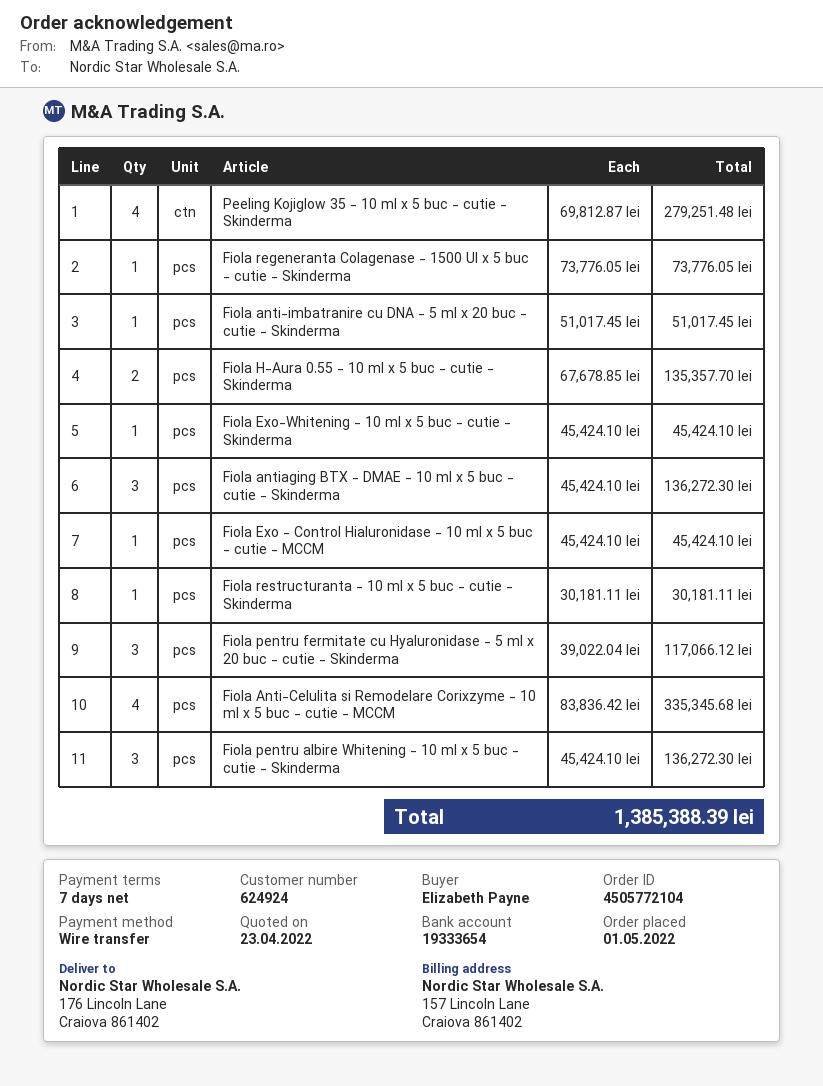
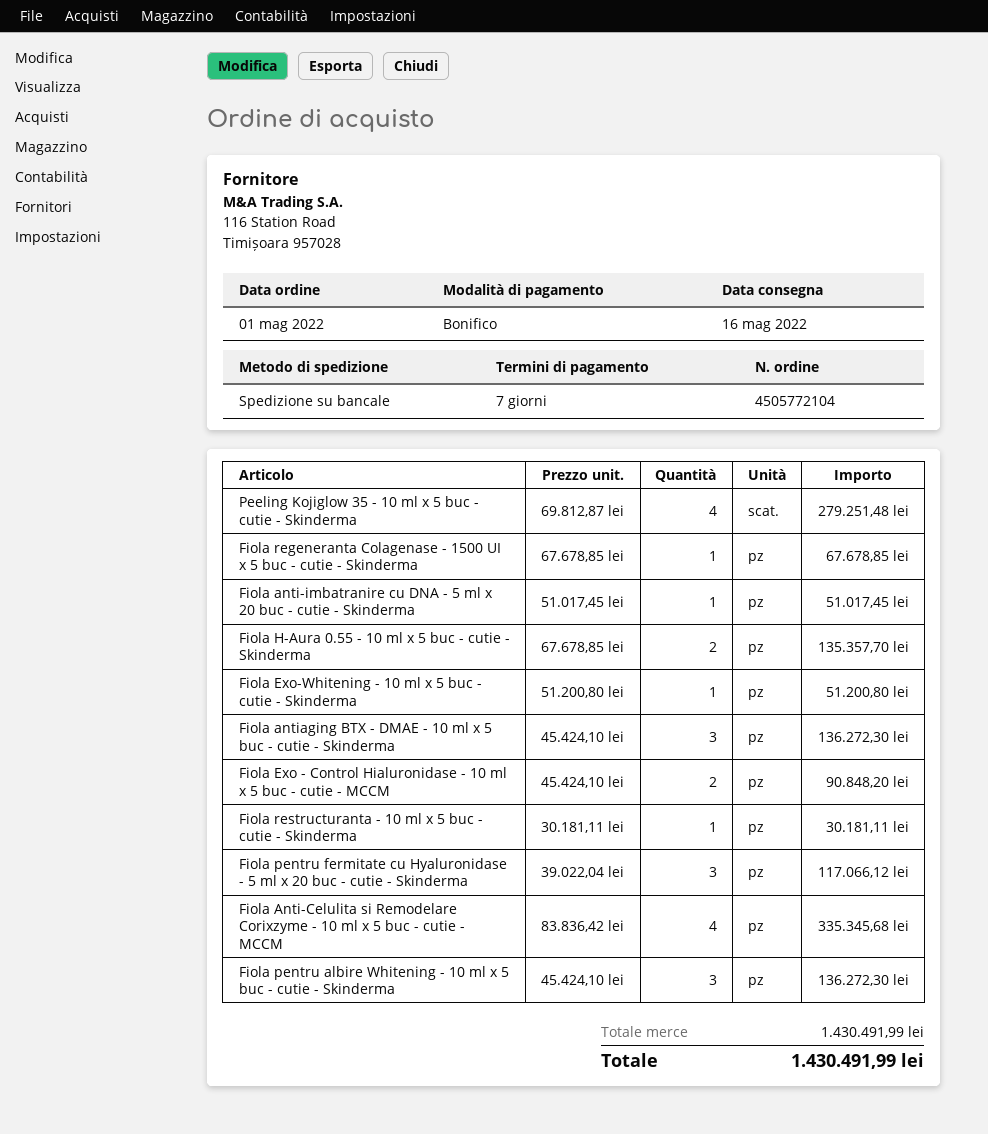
Fiola regeneranta Colagenase - 1500 UI x 5 buc - cutie - Skinderma: 1 x 73776.05 = 73776.05 -> 1 x 67678.85 = 67678.85
Fiola Exo-Whitening - 10 ml x 5 buc - cutie - Skinderma: 1 x 45424.10 = 45424.10 -> 1 x 51200.80 = 51200.80
Fiola Exo - Control Hialuronidase - 10 ml x 5 buc - cutie - MCCM: 1 x 45424.10 = 45424.10 -> 2 x 45424.10 = 90848.20
total: 1385388.39 -> 1430491.99

